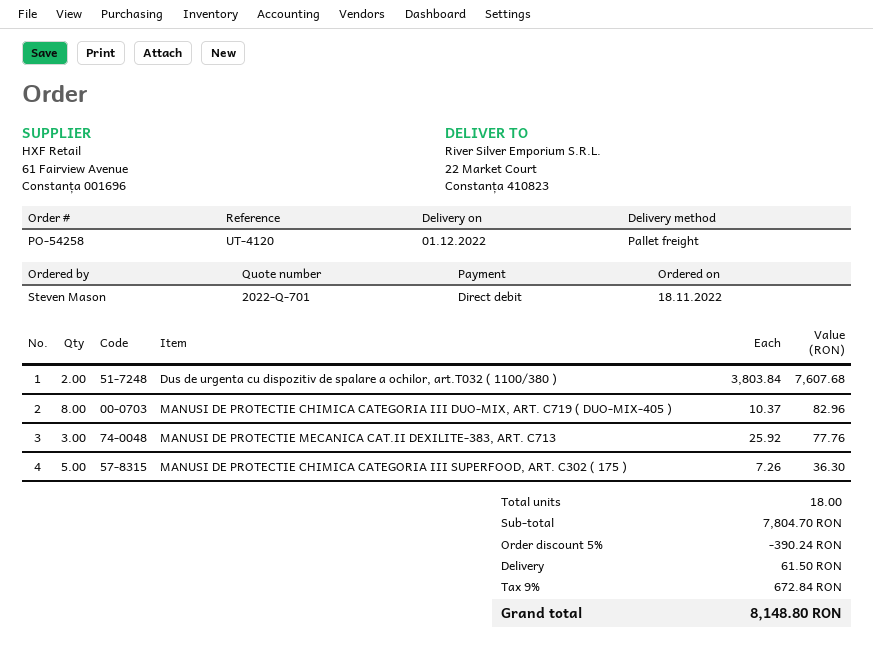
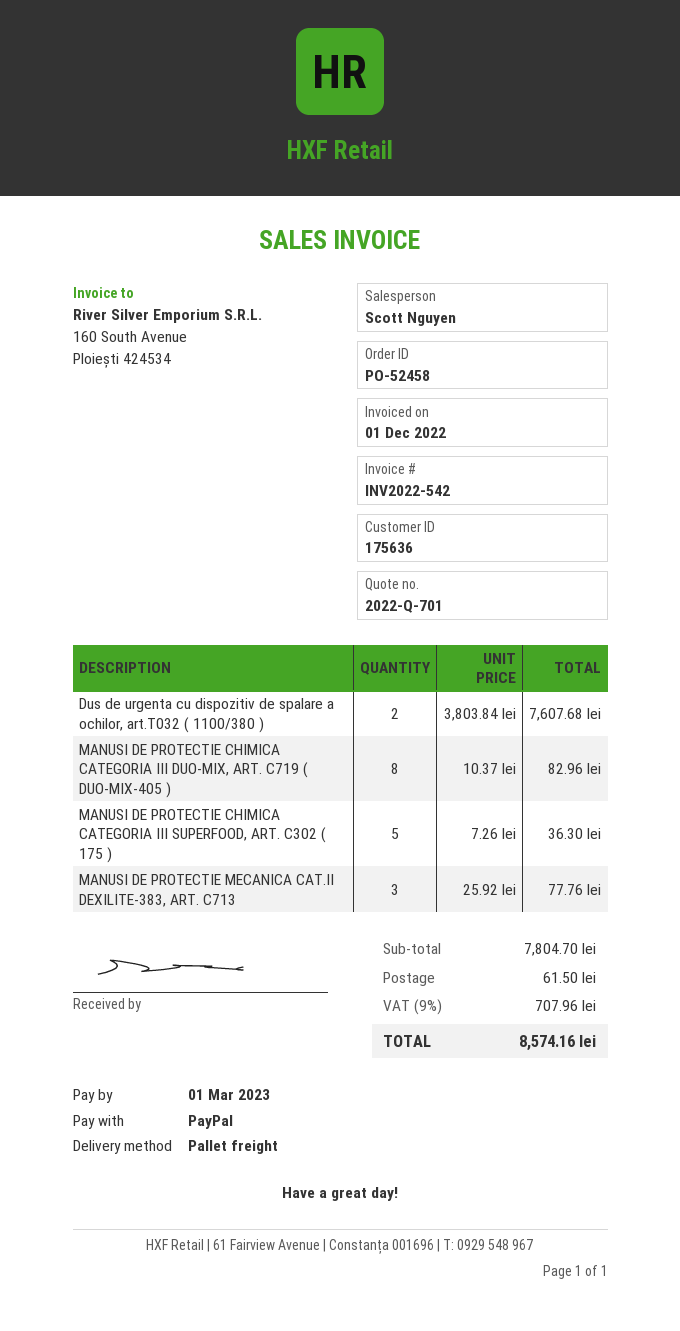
order number: PO-54258 -> PO-52458
payment method: direct debit -> PayPal
discount: 5% = 390.24 -> none
tax: 9% = 672.84 -> 9% = 707.96
total: 8148.80 -> 8574.16

